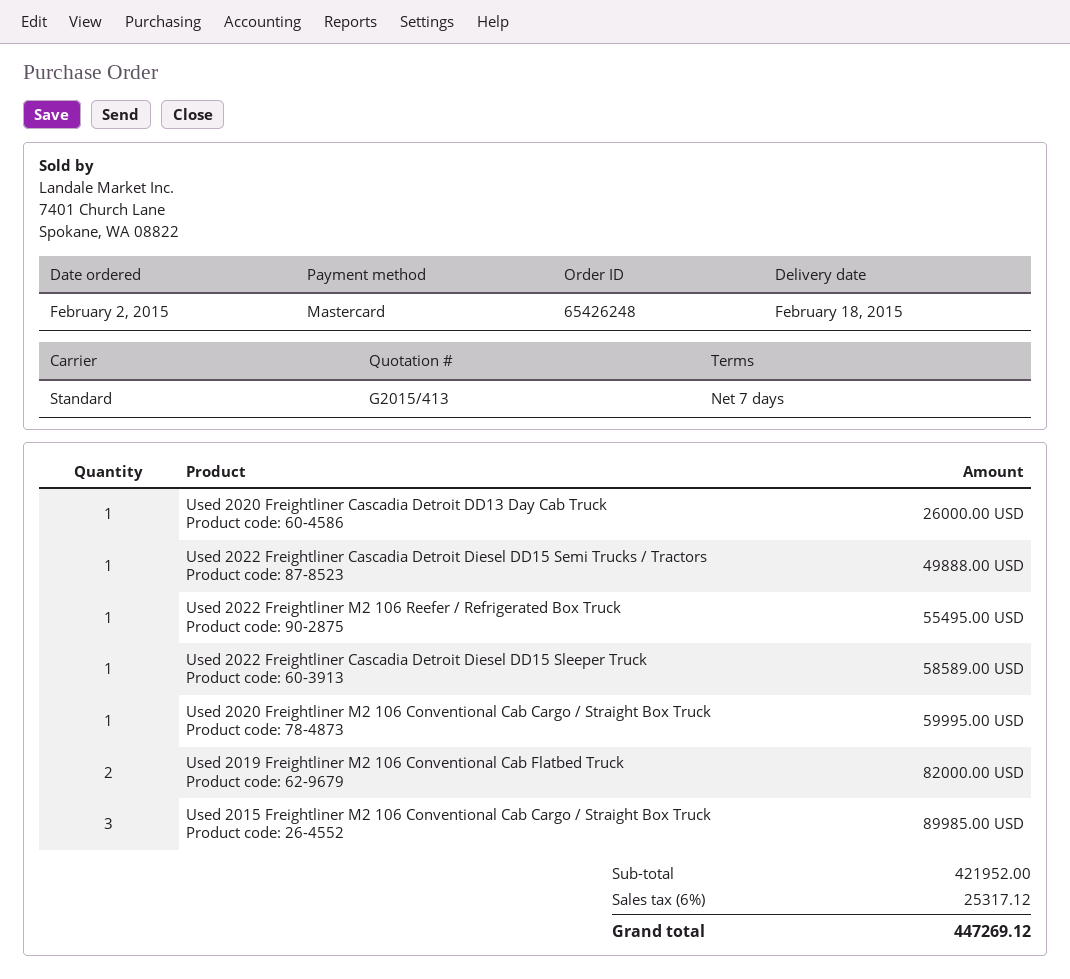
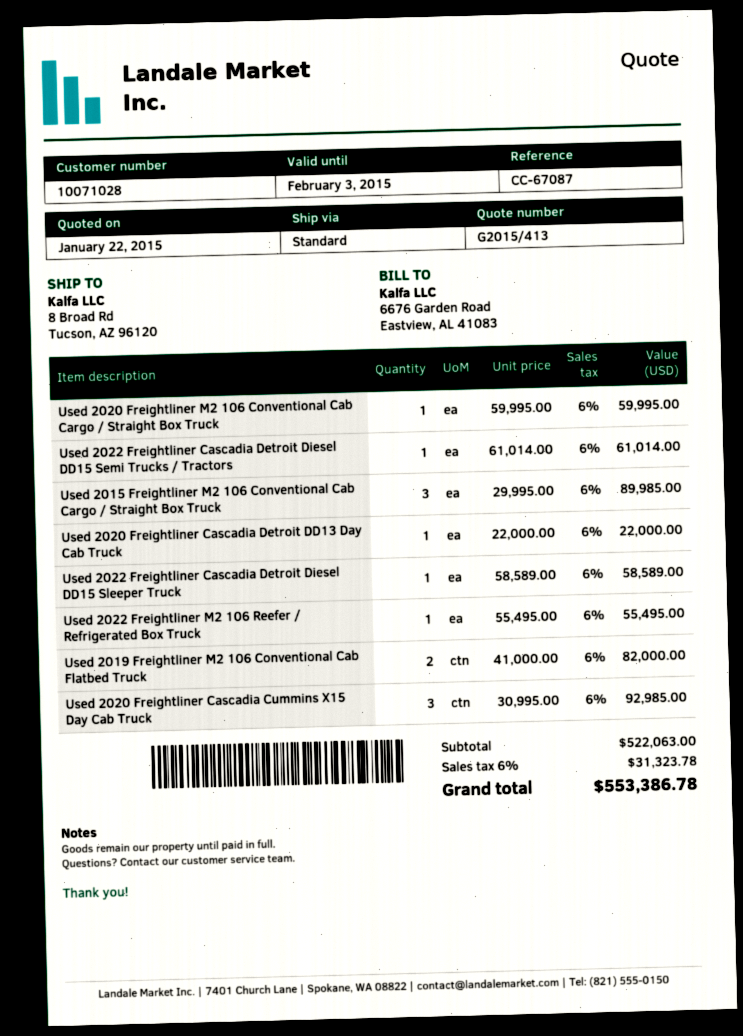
Used 2020 Freightliner Cascadia Detroit DD13 Day Cab Truck: 1 for 26000.00 -> 1 for 22000.00
Used 2022 Freightliner Cascadia Detroit Diesel DD15 Semi Trucks / Tractors: 1 for 49888.00 -> 1 for 61014.00
Used 2020 Freightliner Cascadia Cummins X15 Day Cab Truck: none -> 3 for 92985.00
subtotal: 421952.00 -> 522063.00
tax: 6% = 25317.12 -> 6% = 31323.78
total: 447269.12 -> 553386.78

